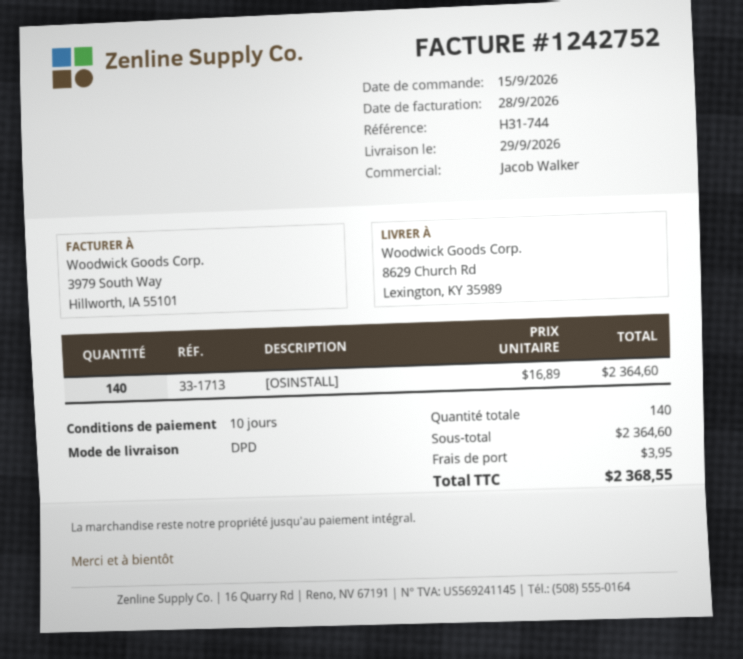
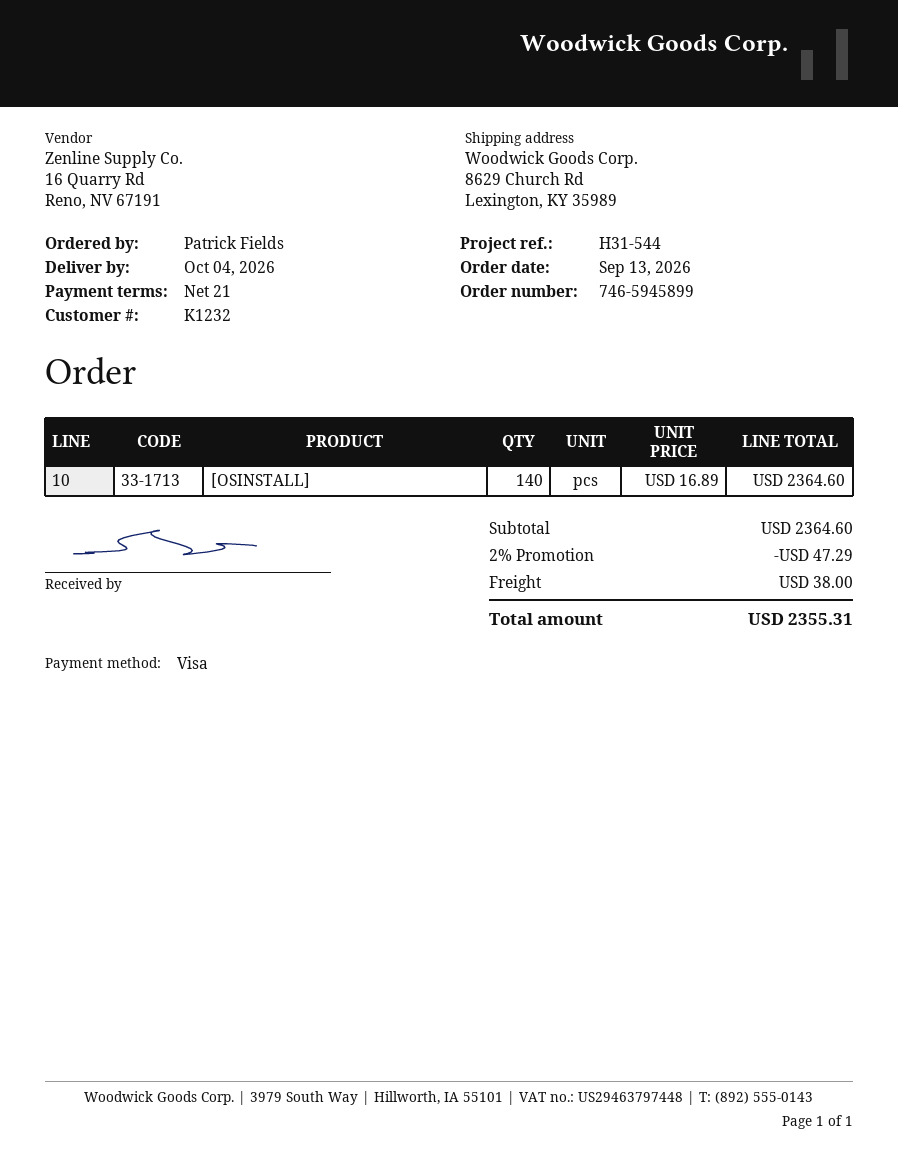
order date: 2026-09-15 -> 2026-09-13
delivery date: 2026-09-29 -> 2026-10-04
payment terms: 10 days -> 21 days
reference: H31-744 -> H31-544
discount: none -> 2% = 47.29
shipping: 3.95 -> 38.00
total: 2368.55 -> 2355.31

